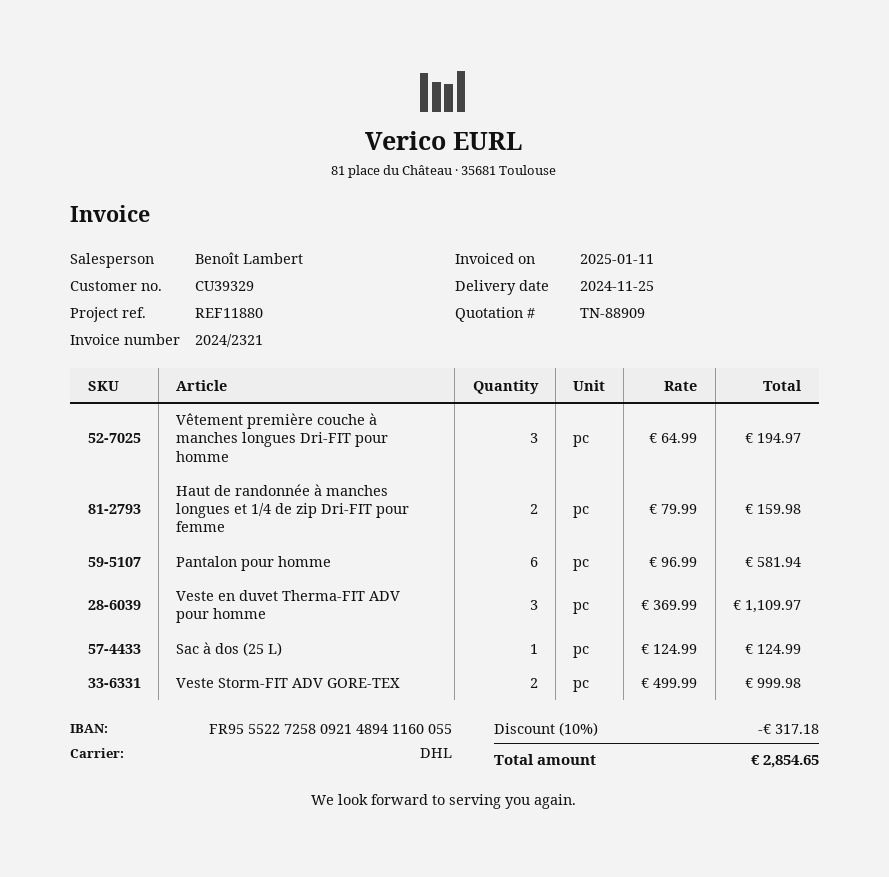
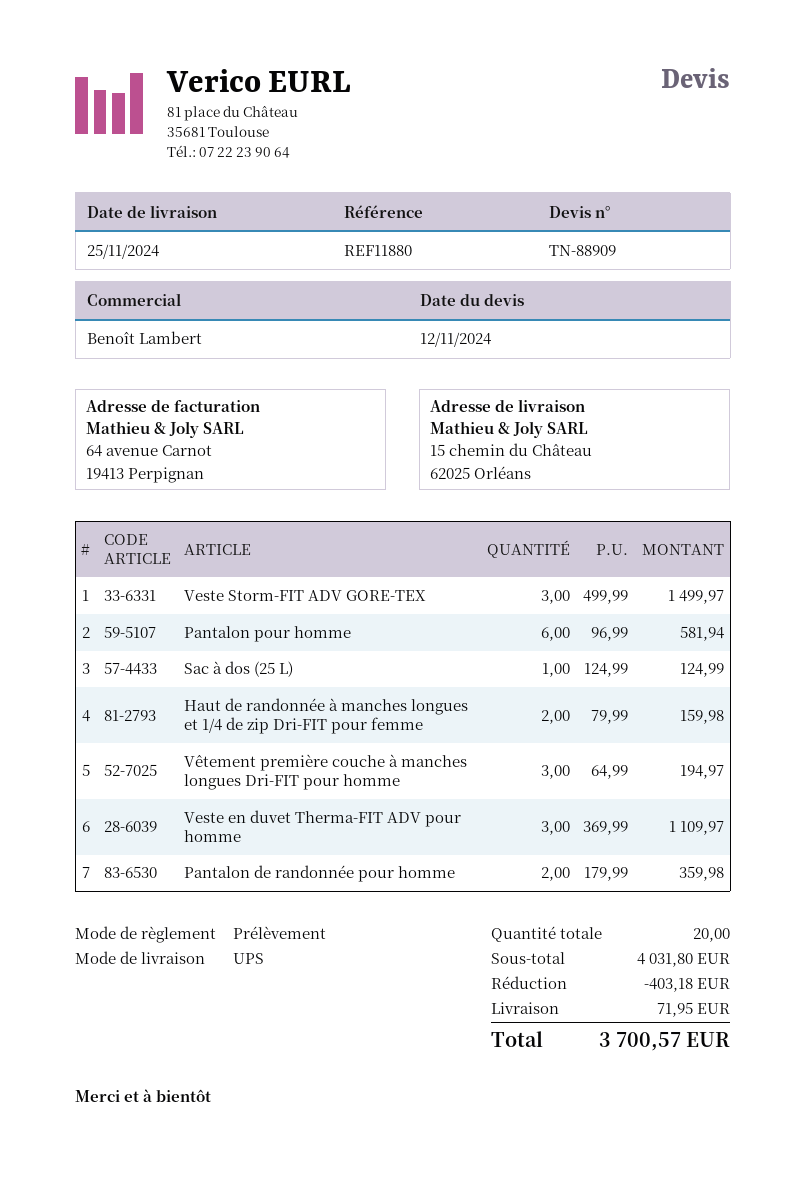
shipping method: DHL -> UPS
Veste Storm-FIT ADV GORE-TEX: 2 x 499.99 = 999.98 -> 3 x 499.99 = 1499.97
Pantalon de randonnée pour homme: none -> 2 x 179.99 = 359.98
discount: 317.18 -> 403.18
shipping: none -> 71.95
total: 2854.65 -> 3700.57

